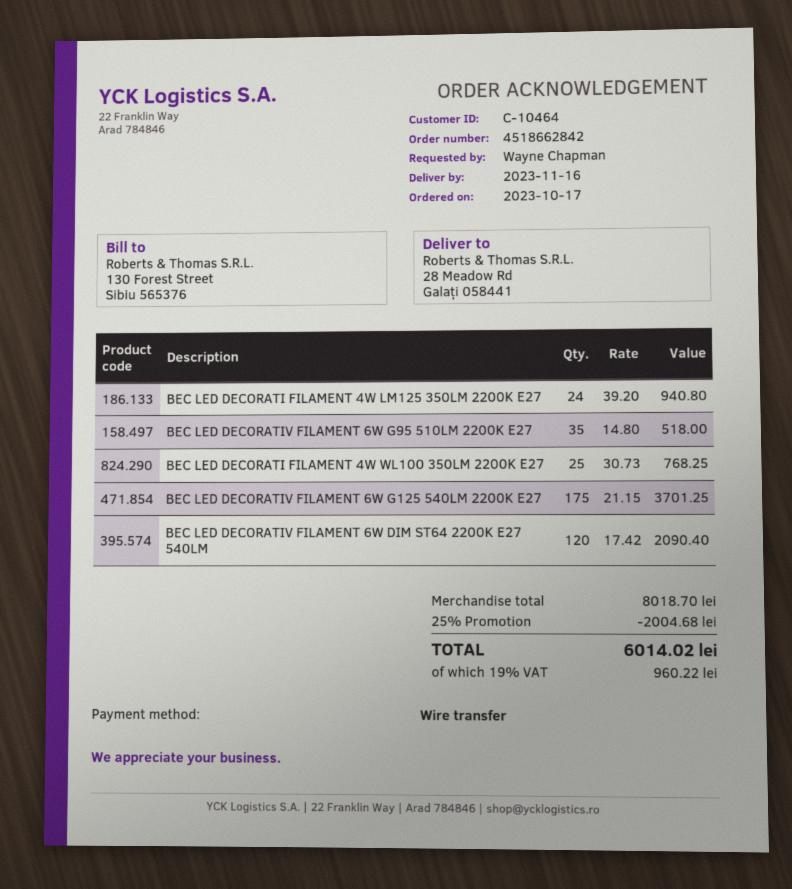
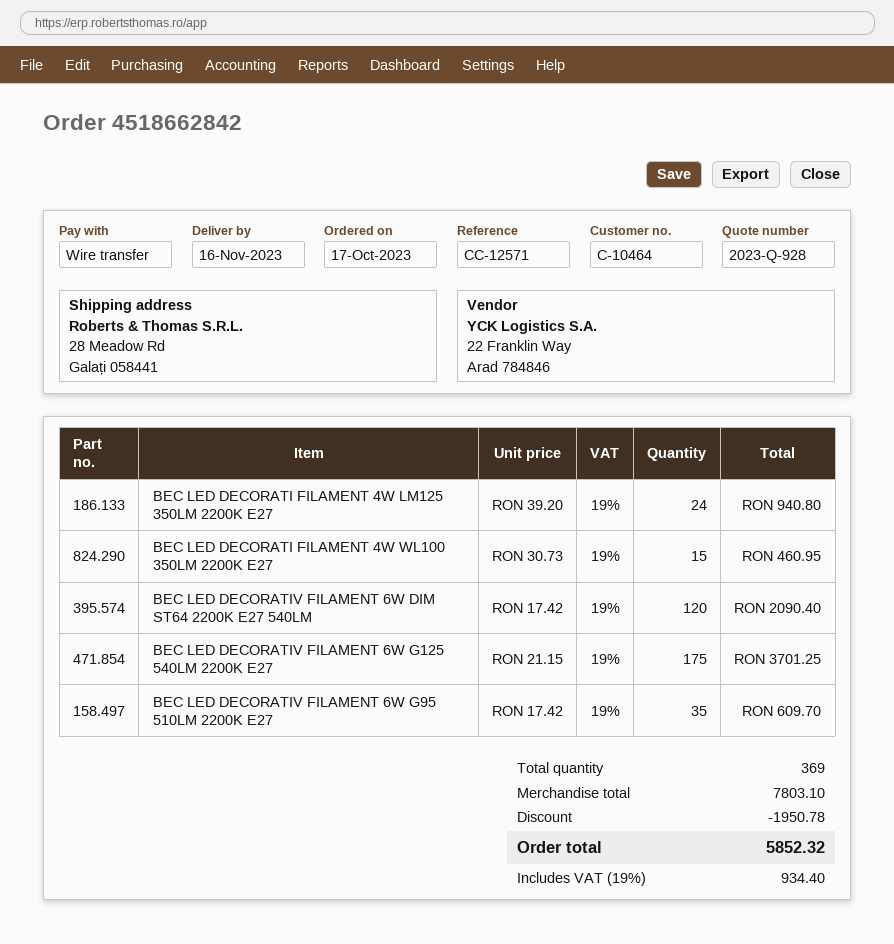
BEC LED DECORATIV FILAMENT 6W G95 510LM 2200K E27: 35 x 14.80 = 518.00 -> 35 x 17.42 = 609.70
BEC LED DECORATI FILAMENT 4W WL100 350LM 2200K E27: 25 x 30.73 = 768.25 -> 15 x 30.73 = 460.95
subtotal: 8018.70 -> 7803.10
discount: 2004.68 -> 1950.78
tax: 19% = 960.22 -> 19% = 934.40
total: 6014.02 -> 5852.32

